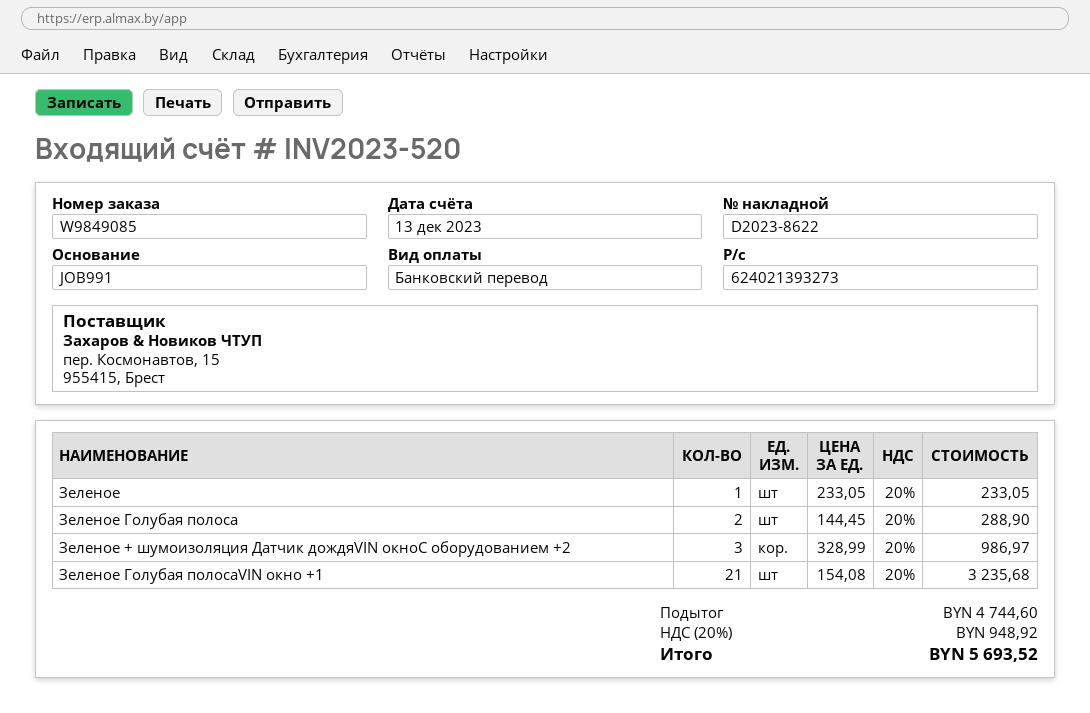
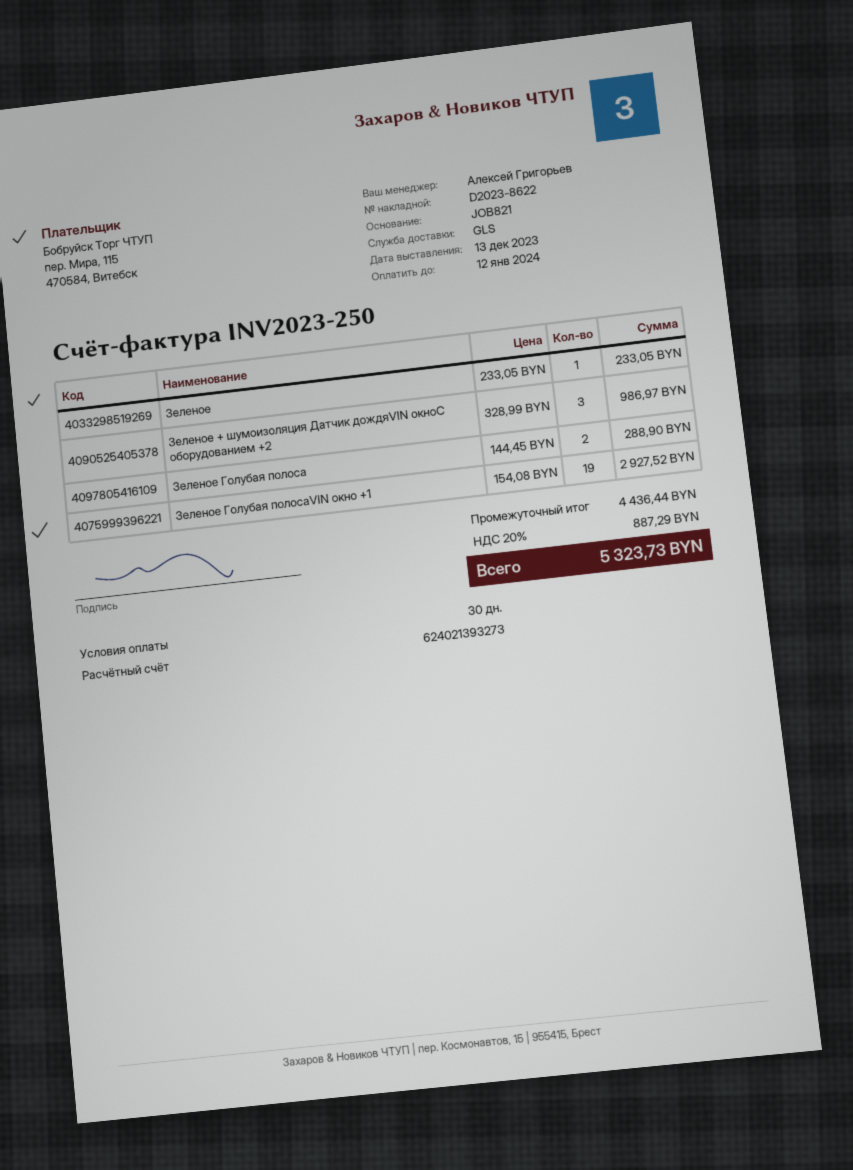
invoice number: INV2023-520 -> INV2023-250
reference: JOB991 -> JOB821
Зеленое Голубая полосаVIN окно +1: 21 x 154.08 = 3235.68 -> 19 x 154.08 = 2927.52
subtotal: 4744.60 -> 4436.44
tax: 20% = 948.92 -> 20% = 887.29
total: 5693.52 -> 5323.73

